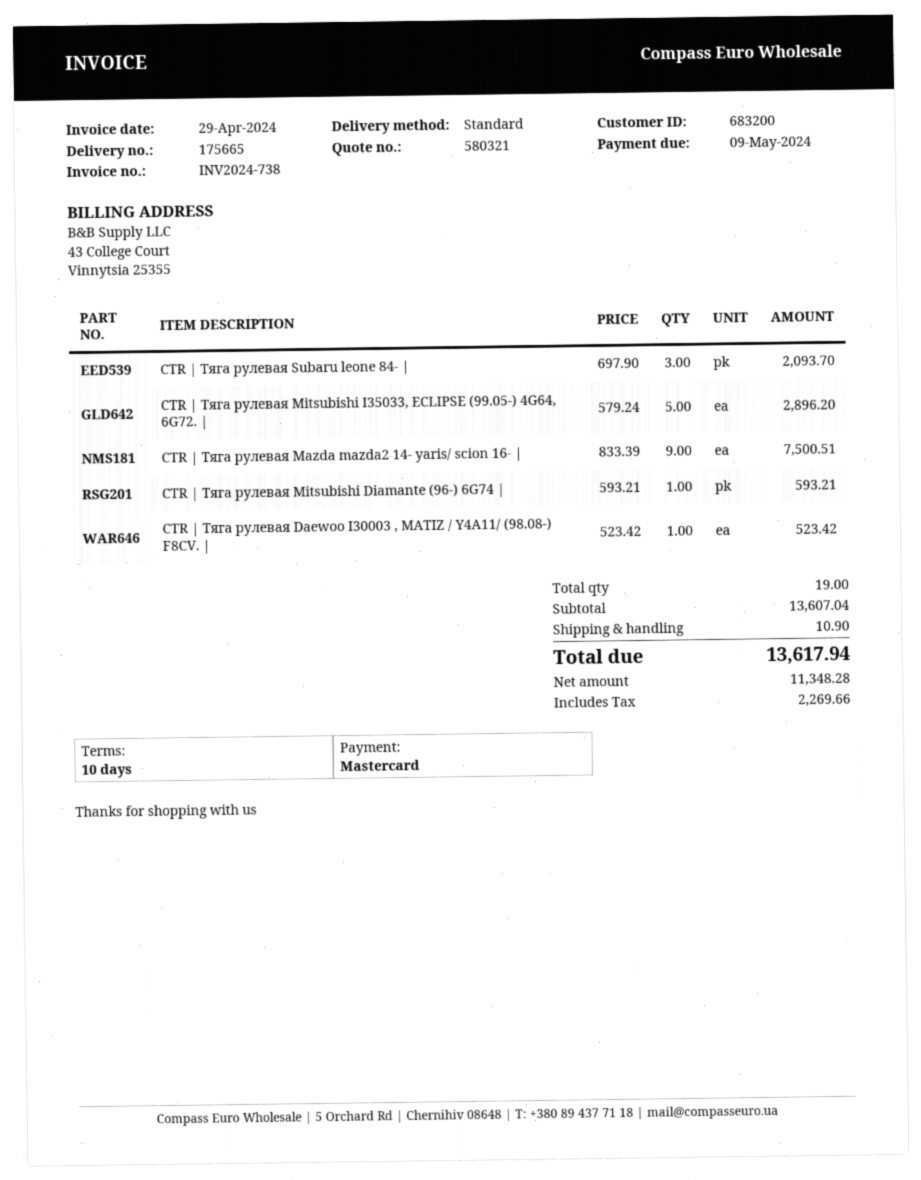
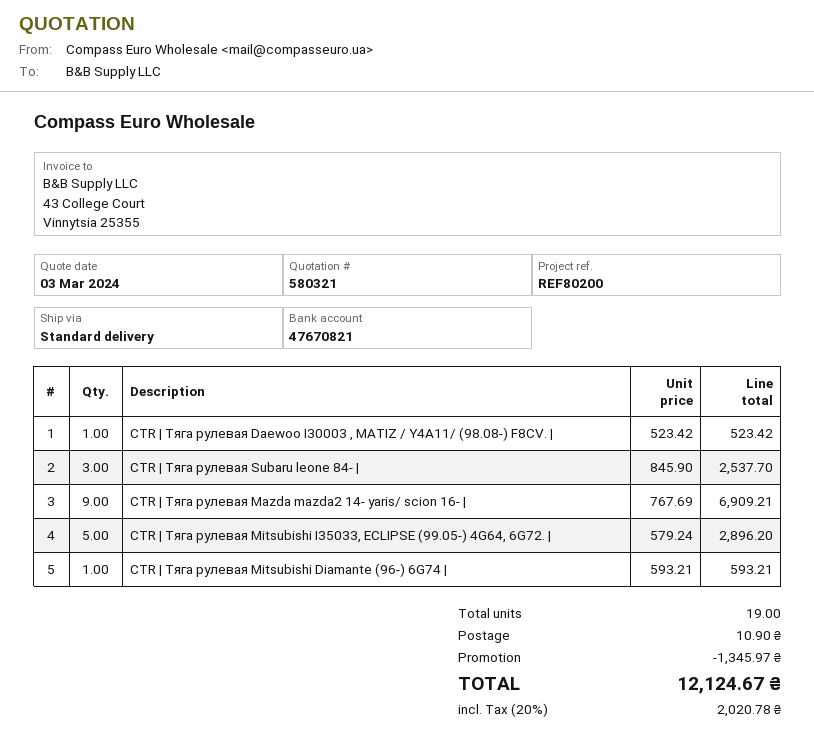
CTR | Тяга рулевая Subaru leone 84- |: 3 x 697.90 = 2093.70 -> 3 x 845.90 = 2537.70
CTR | Тяга рулевая Mazda mazda2 14- yaris/ scion 16- |: 9 x 833.39 = 7500.51 -> 9 x 767.69 = 6909.21
discount: none -> 1345.97
tax: 2269.66 -> 2020.78
total: 13617.94 -> 12124.67

